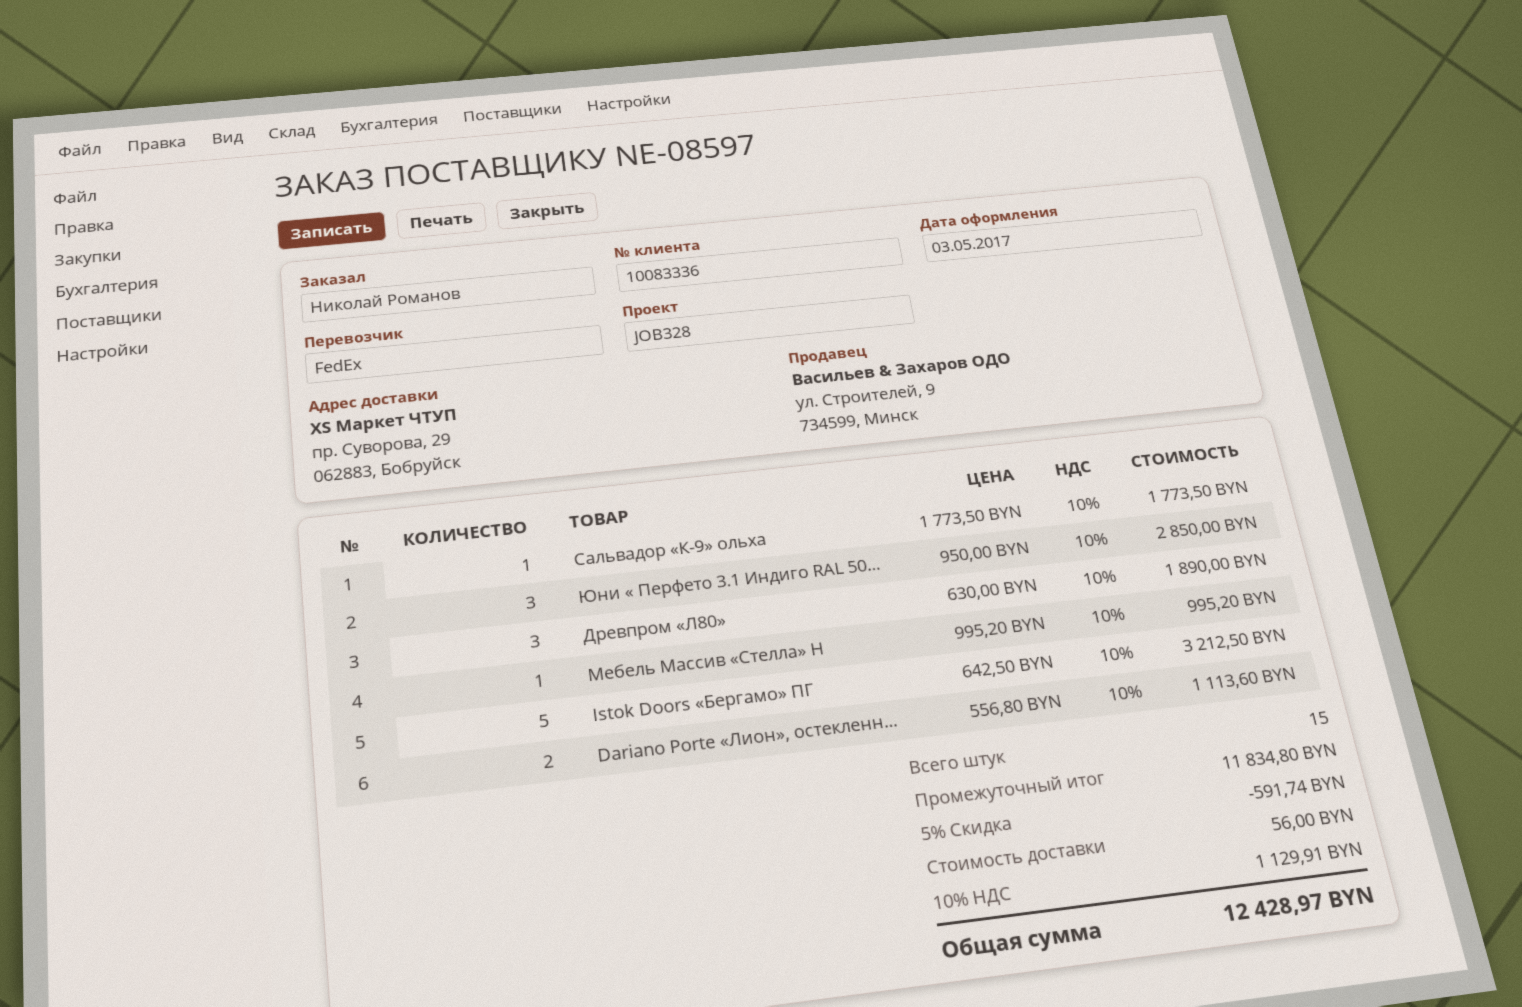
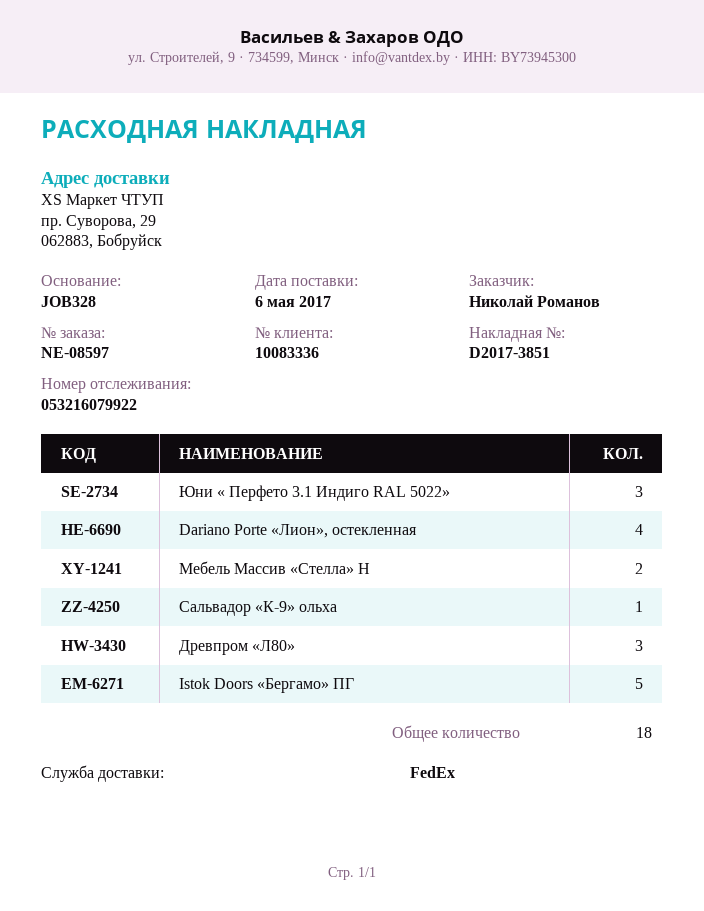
Мебель Массив «Стелла» Н: 1 -> 2
Dariano Porte «Лион», остекленн...: 2 -> 4
total quantity: 15 -> 18

